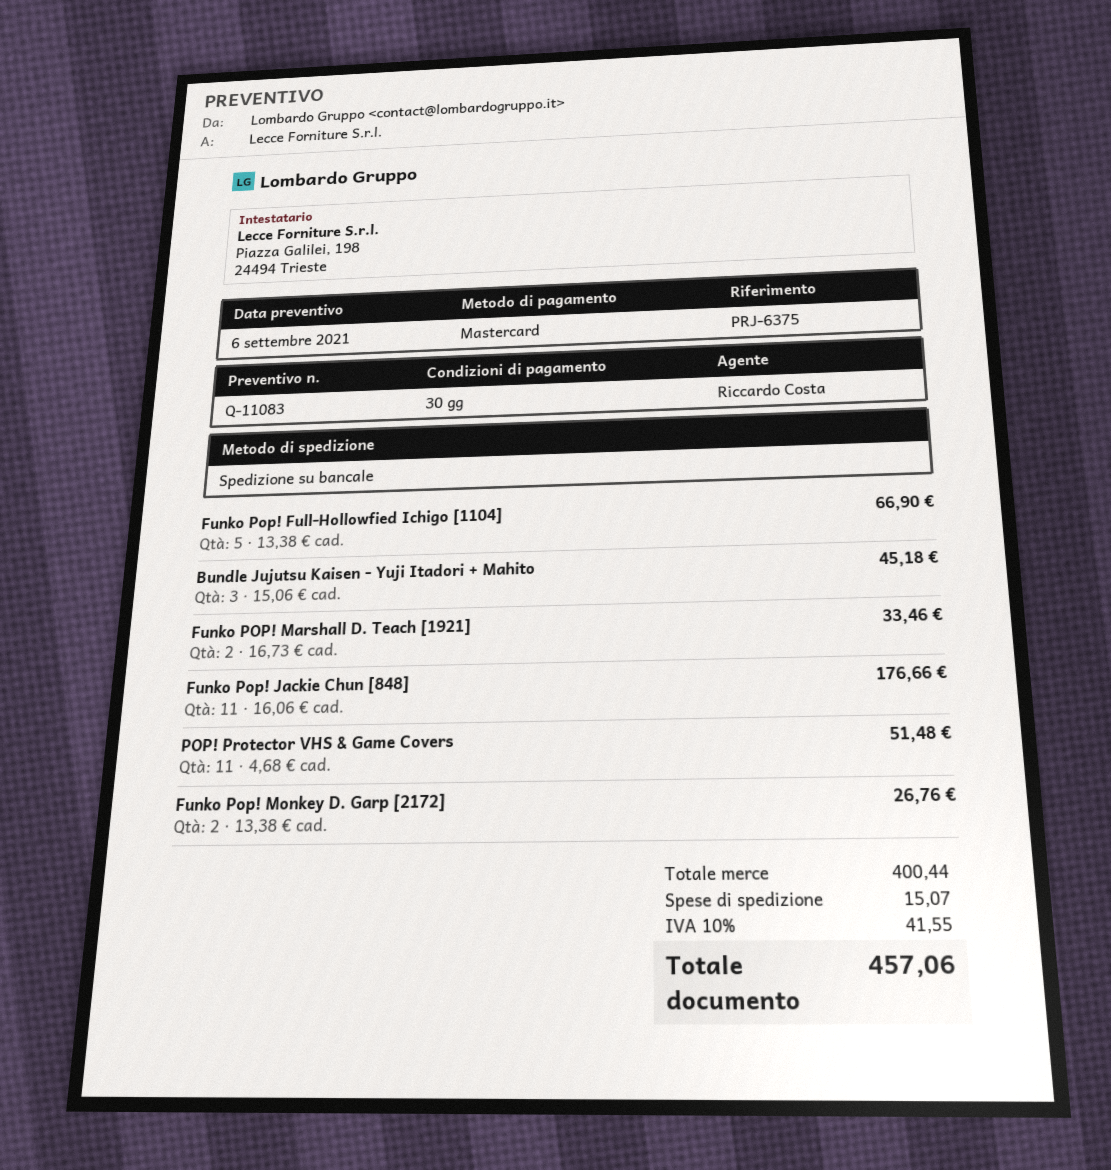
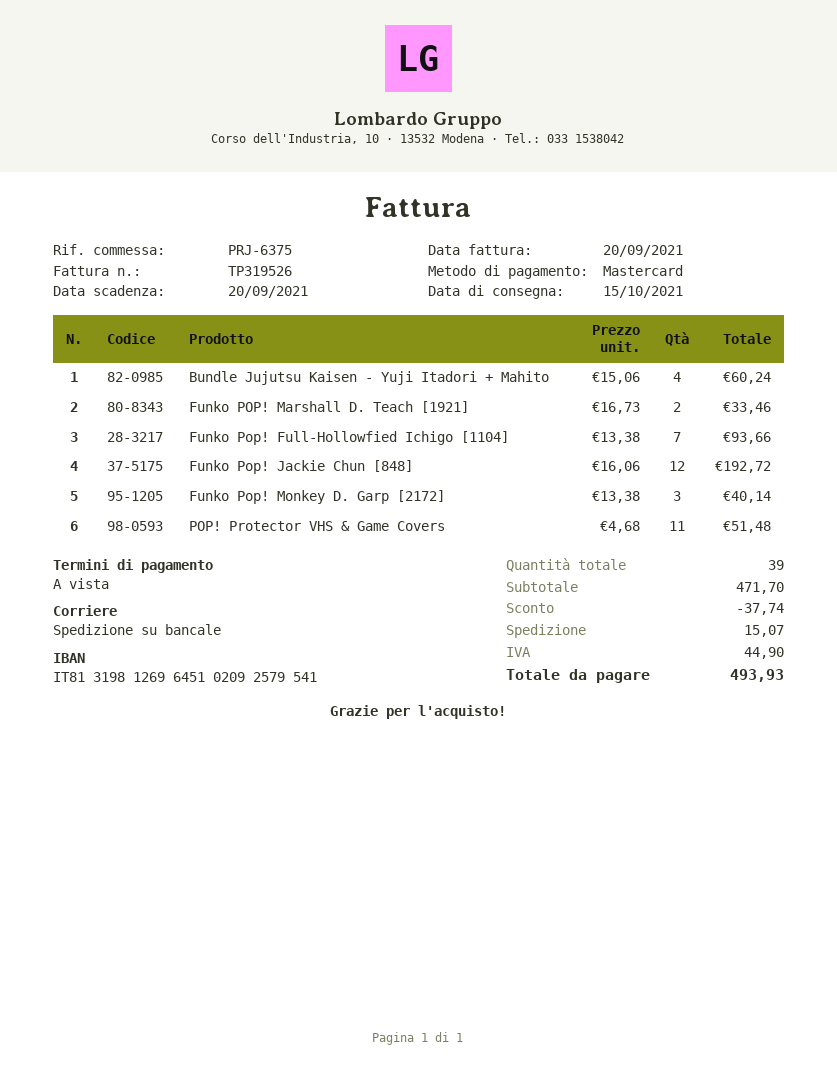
payment terms: 30 days -> on receipt
Funko Pop! Full-Hollowfied Ichigo [1104]: 5 x 13.38 = 66.90 -> 7 x 13.38 = 93.66
Bundle Jujutsu Kaisen - Yuji Itadori + Mahito: 3 x 15.06 = 45.18 -> 4 x 15.06 = 60.24
Funko Pop! Jackie Chun [848]: 11 x 16.06 = 176.66 -> 12 x 16.06 = 192.72
Funko Pop! Monkey D. Garp [2172]: 2 x 13.38 = 26.76 -> 3 x 13.38 = 40.14
subtotal: 400.44 -> 471.70
discount: none -> 37.74
tax: 41.55 -> 44.90
total: 457.06 -> 493.93

